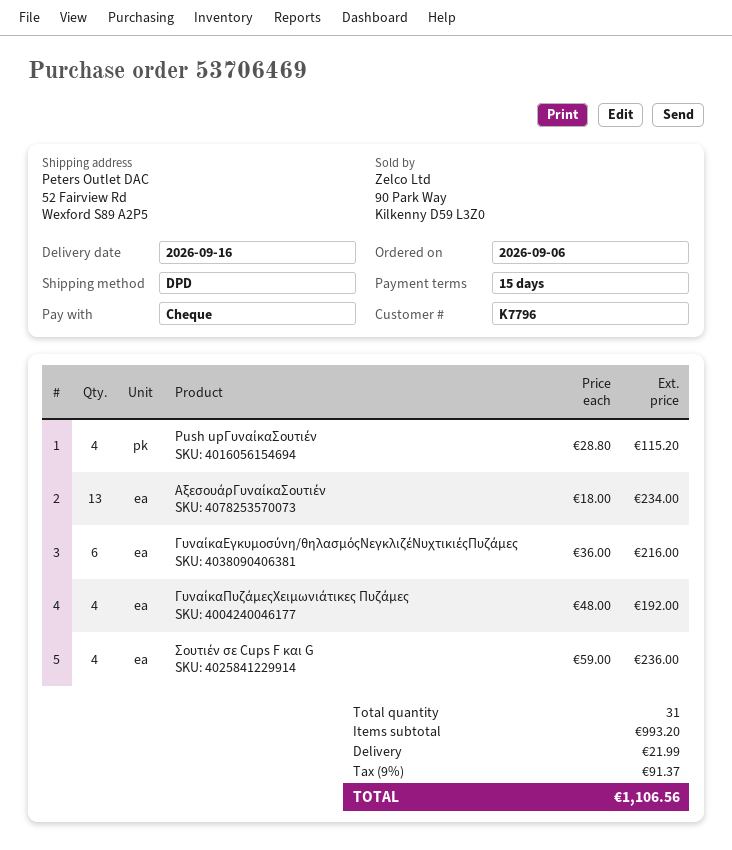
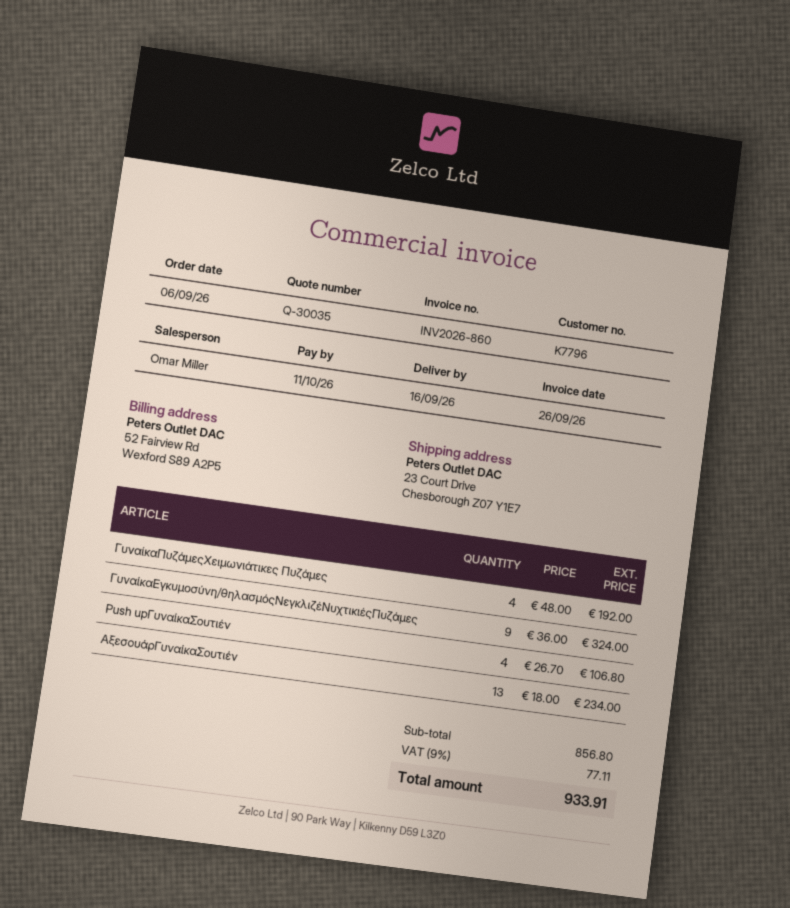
ship to: 52 Fairview Rd, Wexford S89 A2P5 -> 23 Court Drive, Chesborough Z07 Y1E7
Push upΓυναίκαΣουτιέν: 4 x 28.80 = 115.20 -> 4 x 26.70 = 106.80
ΓυναίκαΕγκυμοσύνη/θηλασμόςΝεγκλιζέΝυχτικιέςΠυζάμες: 6 x 36.00 = 216.00 -> 9 x 36.00 = 324.00
Σουτιέν σε Cups F και G: 4 x 59.00 = 236.00 -> none
subtotal: 993.20 -> 856.80
shipping: 21.99 -> none
tax: 9% = 91.37 -> 9% = 77.11
total: 1106.56 -> 933.91

